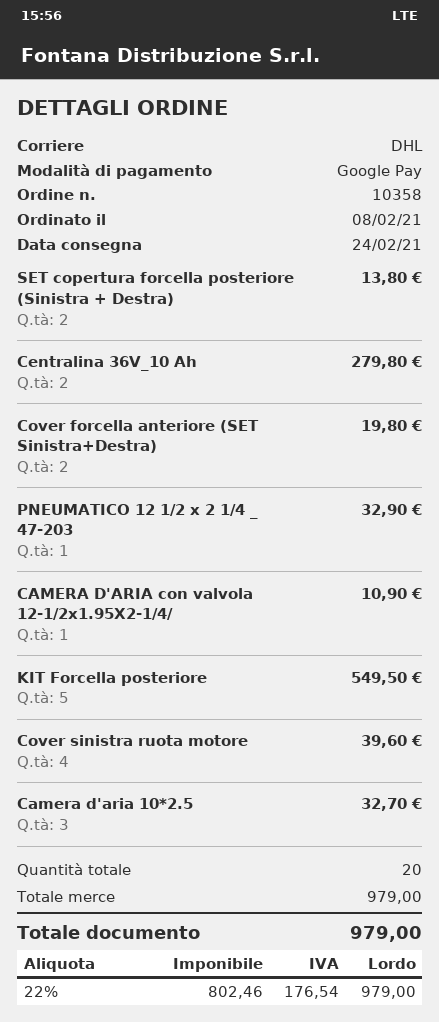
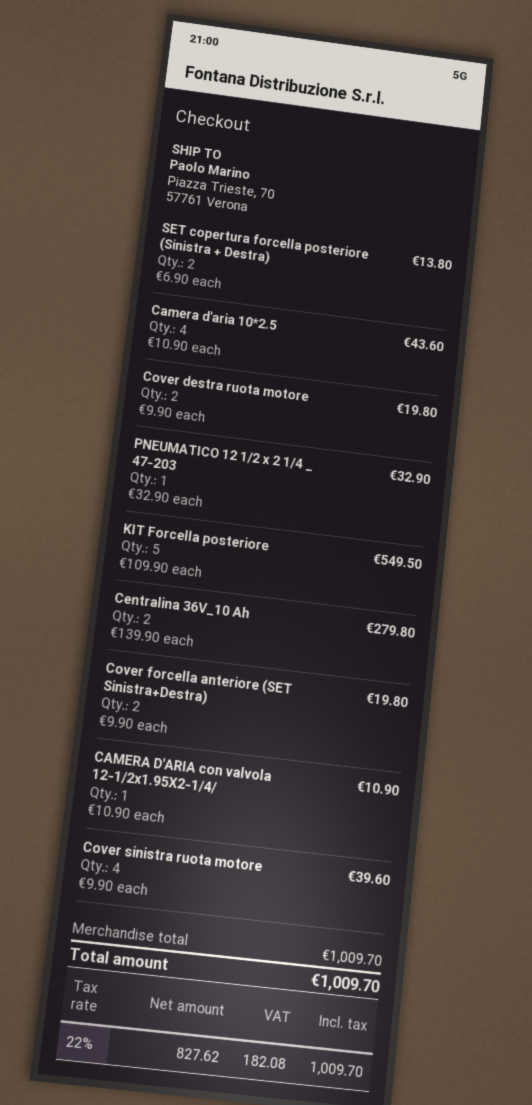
Camera d'aria 10*2.5: 3 for 32.70 -> 4 for 43.60
Cover destra ruota motore: none -> 2 for 19.80
subtotal: 979.00 -> 1009.70
net: 802.46 -> 827.62
tax: 22% = 176.54 -> 22% = 182.08
total: 979.00 -> 1009.70

